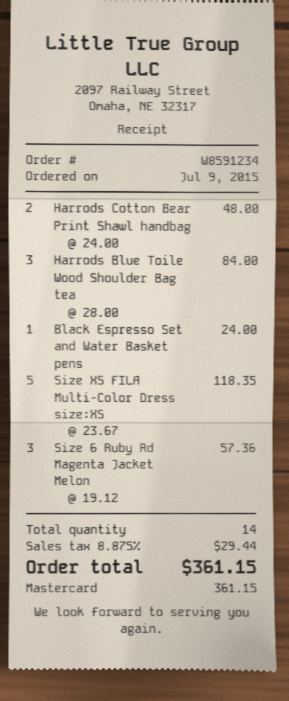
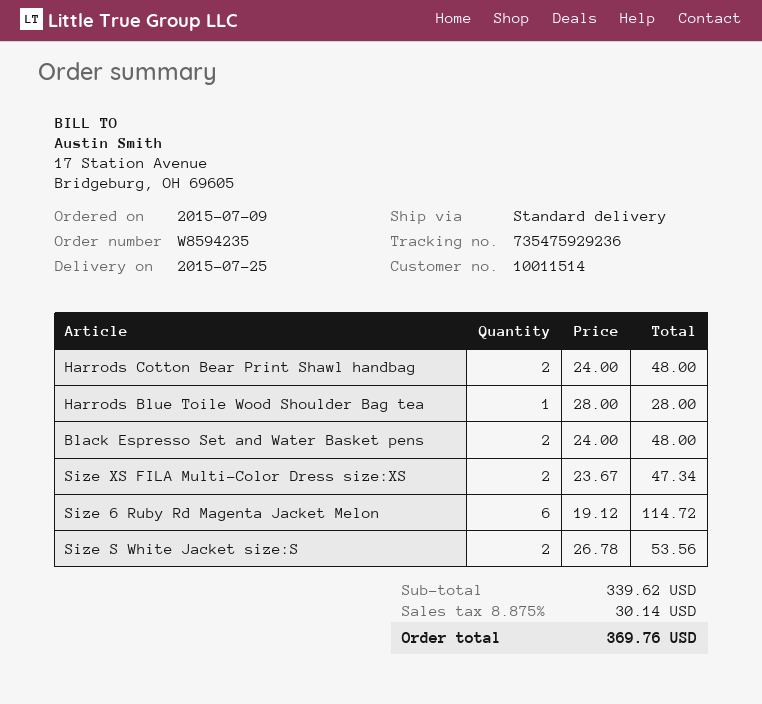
order number: W8591234 -> W8594235
Harrods Blue Toile Wood Shoulder Bag tea: 3 x 28.00 = 84.00 -> 1 x 28.00 = 28.00
Black Espresso Set and Water Basket pens: 1 x 24.00 = 24.00 -> 2 x 24.00 = 48.00
Size XS FILA Multi-Color Dress size:XS: 5 x 23.67 = 118.35 -> 2 x 23.67 = 47.34
Size 6 Ruby Rd Magenta Jacket Melon: 3 x 19.12 = 57.36 -> 6 x 19.12 = 114.72
Size S White Jacket size:S: none -> 2 x 26.78 = 53.56
tax: 8.875% = 29.44 -> 8.875% = 30.14
total: 361.15 -> 369.76

